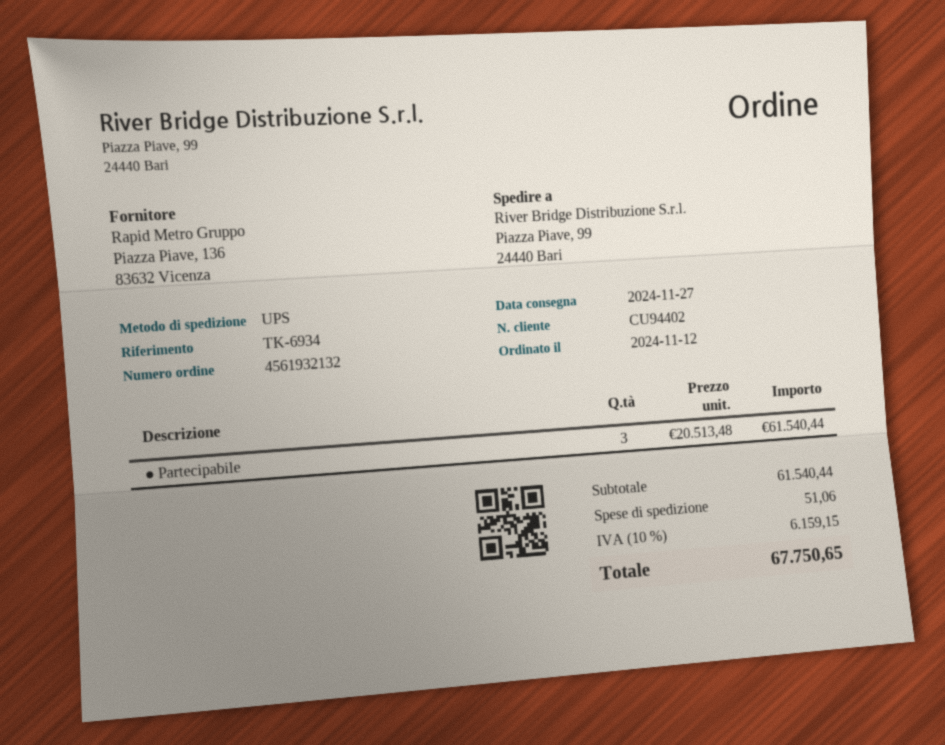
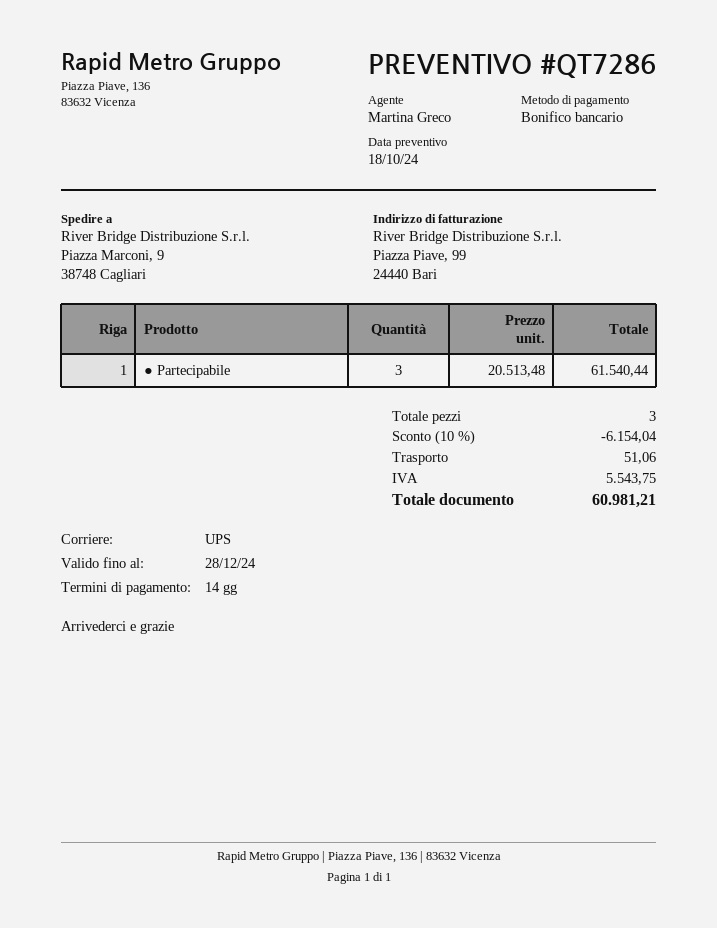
ship to: Piazza Piave, 99, 24440 Bari -> Piazza Marconi, 9, 38748 Cagliari
discount: none -> 10% = 6154.04
tax: 6159.15 -> 5543.75
total: 67750.65 -> 60981.21

